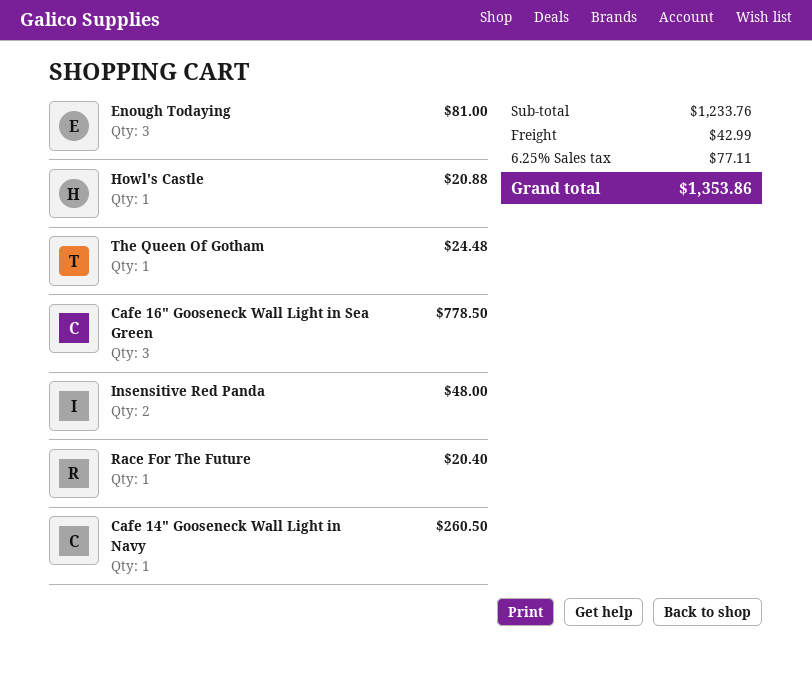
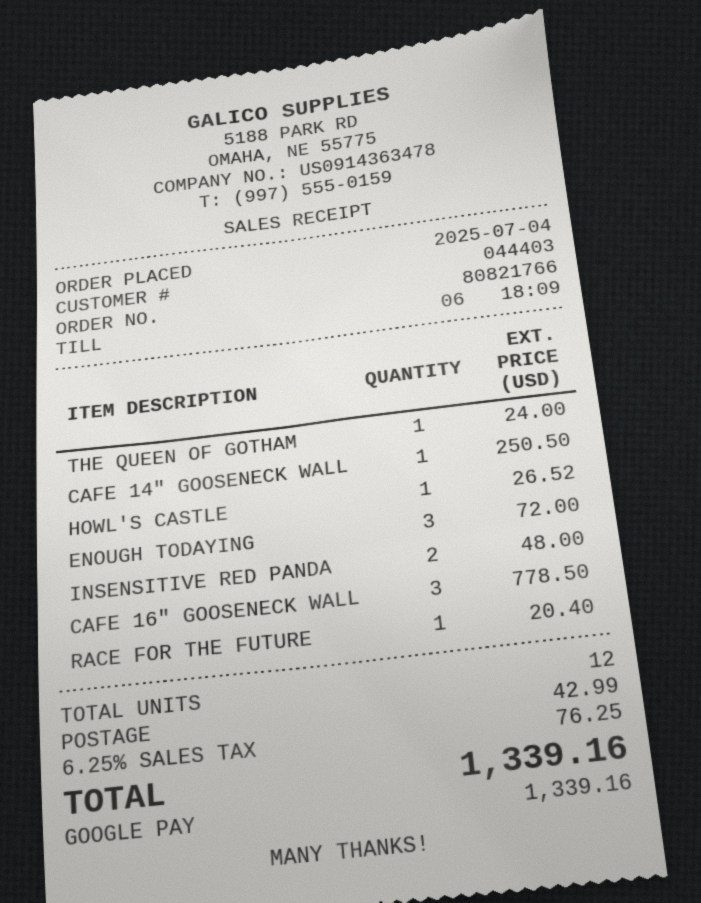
Enough Todaying: 3 for 81.00 -> 3 for 72.00
Howl's Castle: 1 for 20.88 -> 1 for 26.52
The Queen Of Gotham: 1 for 24.48 -> 1 for 24.00
Cafe 14" Gooseneck Wall Light in Navy: 1 for 260.50 -> 1 for 250.50
tax: 6.25% = 77.11 -> 6.25% = 76.25
total: 1353.86 -> 1339.16

